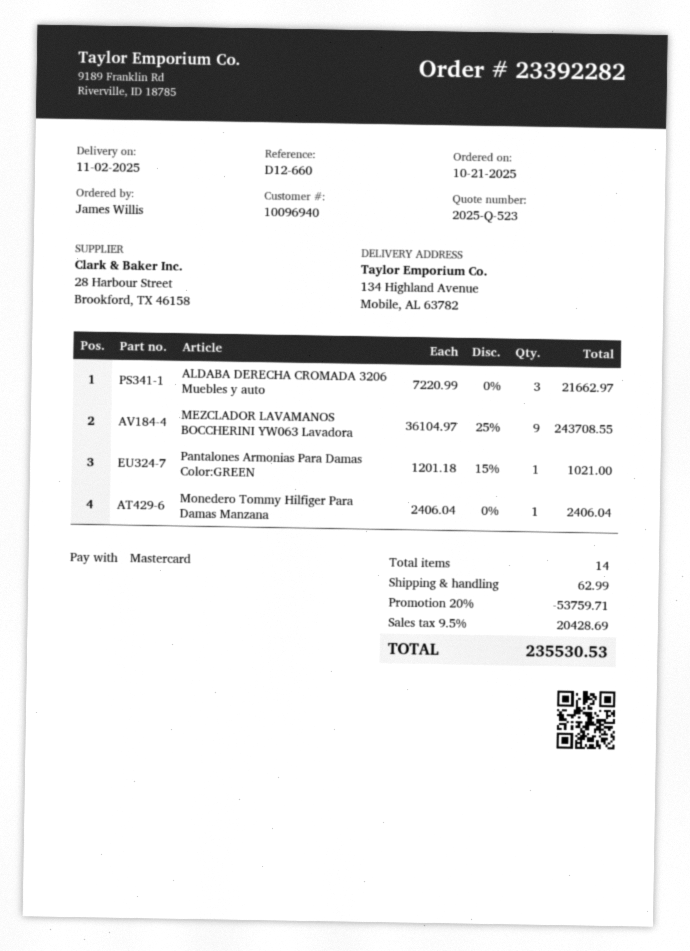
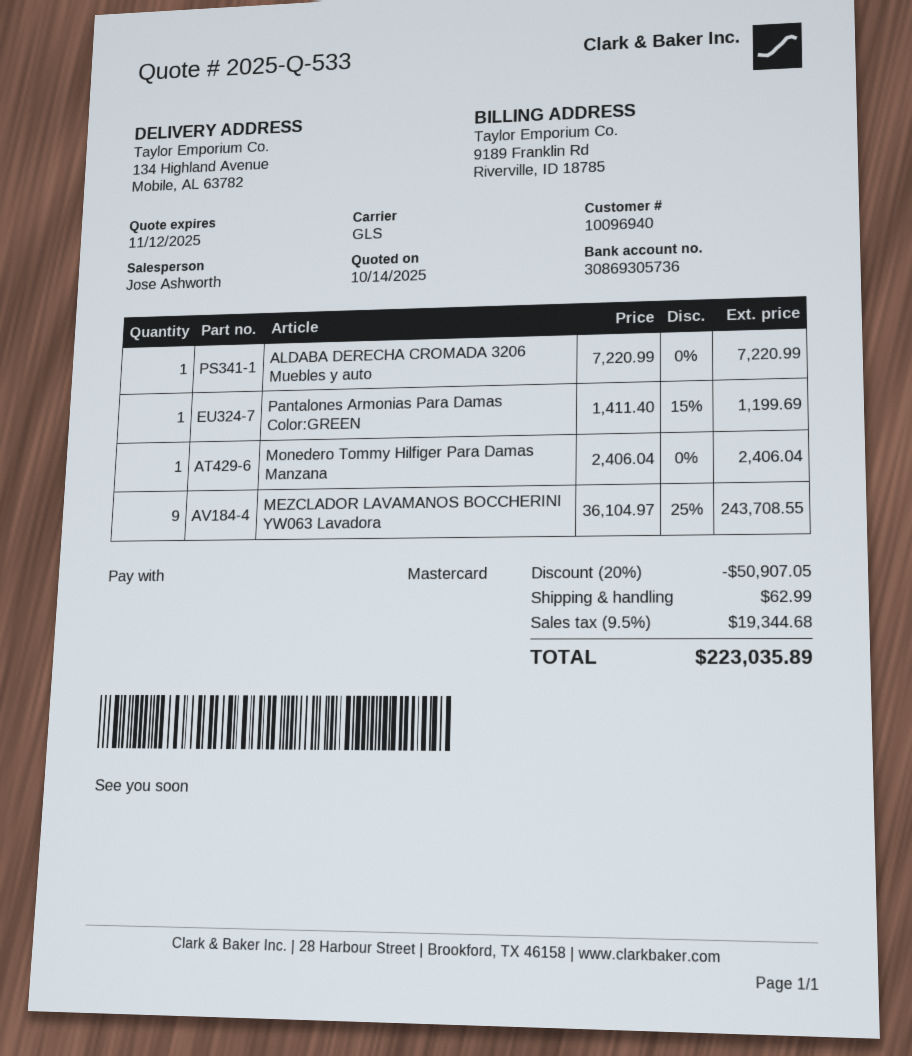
quote number: 2025-Q-523 -> 2025-Q-533
ALDABA DERECHA CROMADA 3206 Muebles y auto: 3 x 7220.99 = 21662.97 -> 1 x 7220.99 = 7220.99
Pantalones Armonias Para Damas Color:GREEN: 1 x 1201.18 - 15% = 1021.00 -> 1 x 1411.40 - 15% = 1199.69
discount: 20% = 53759.71 -> 20% = 50907.05
tax: 9.5% = 20428.69 -> 9.5% = 19344.68
total: 235530.53 -> 223035.89

